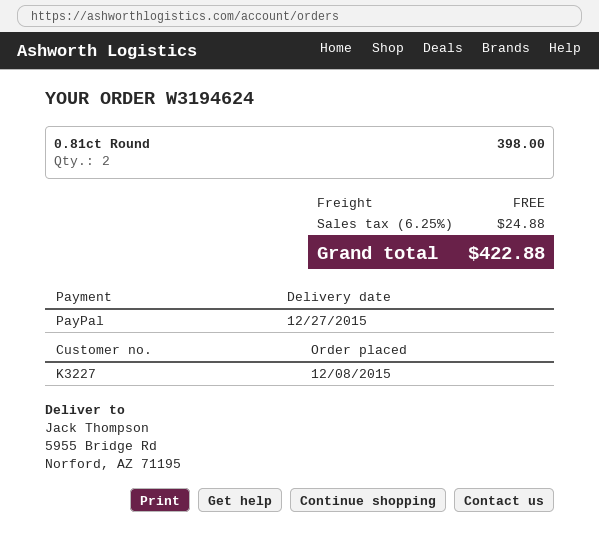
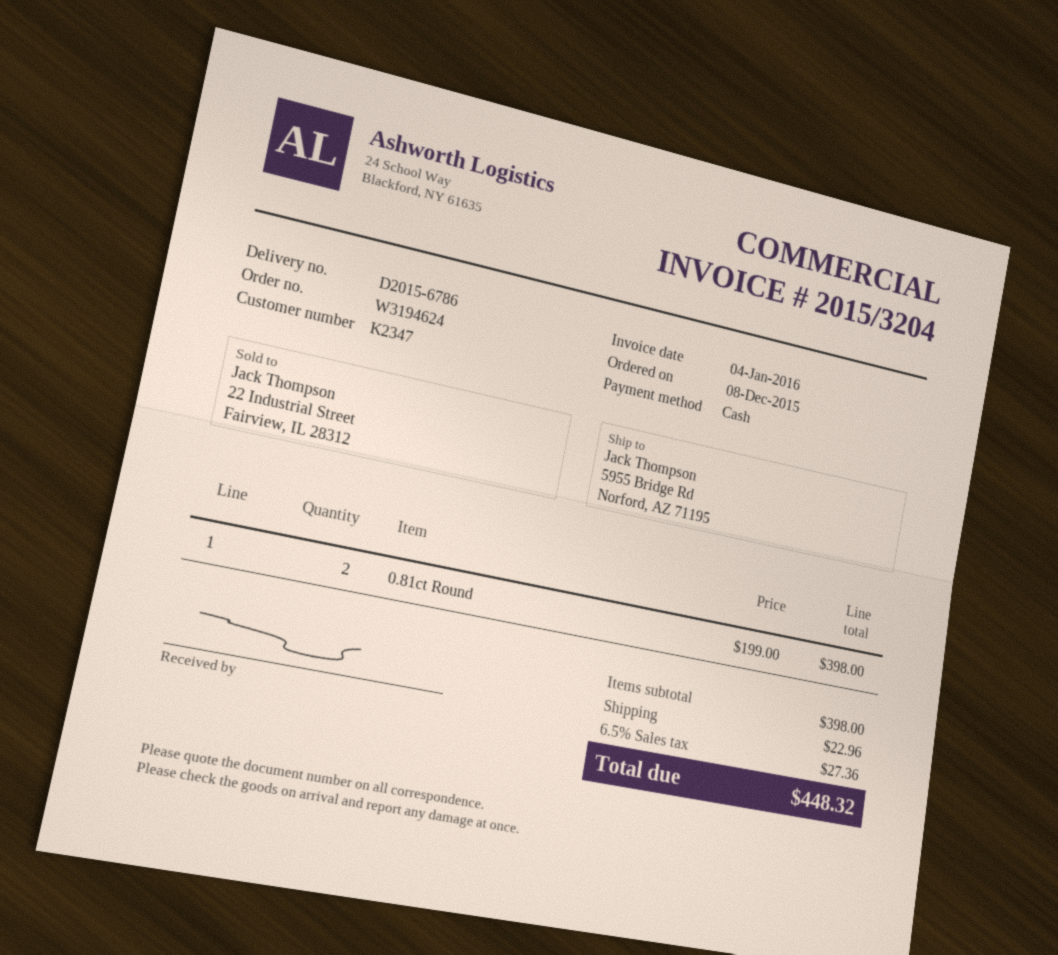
customer number: K3227 -> K2347
payment method: PayPal -> cash
shipping: 0.00 -> 22.96
tax: 6.25% = 24.88 -> 6.5% = 27.36
total: 422.88 -> 448.32

